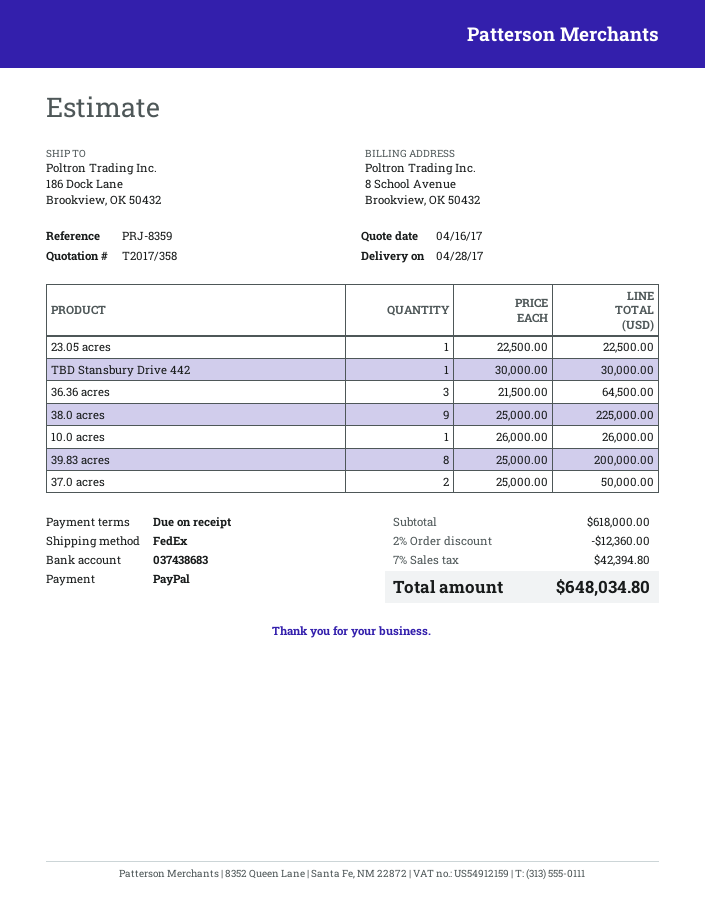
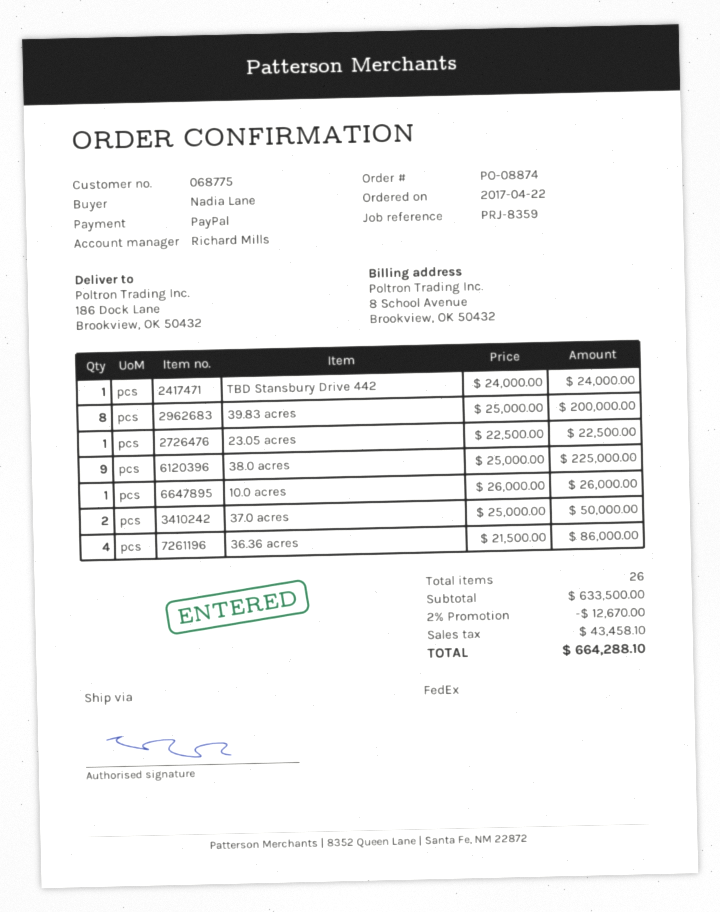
TBD Stansbury Drive 442: 1 x 30000.00 = 30000.00 -> 1 x 24000.00 = 24000.00
36.36 acres: 3 x 21500.00 = 64500.00 -> 4 x 21500.00 = 86000.00
subtotal: 618000.00 -> 633500.00
discount: 2% = 12360.00 -> 2% = 12670.00
tax: 42394.80 -> 43458.10
total: 648034.80 -> 664288.10

